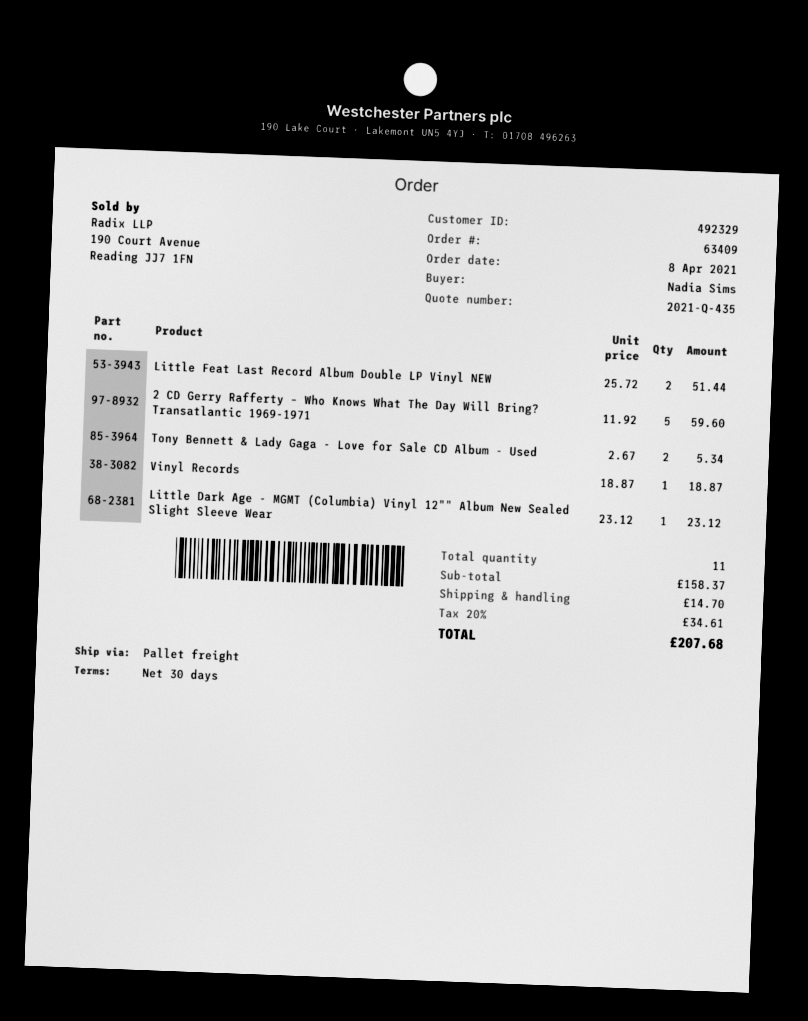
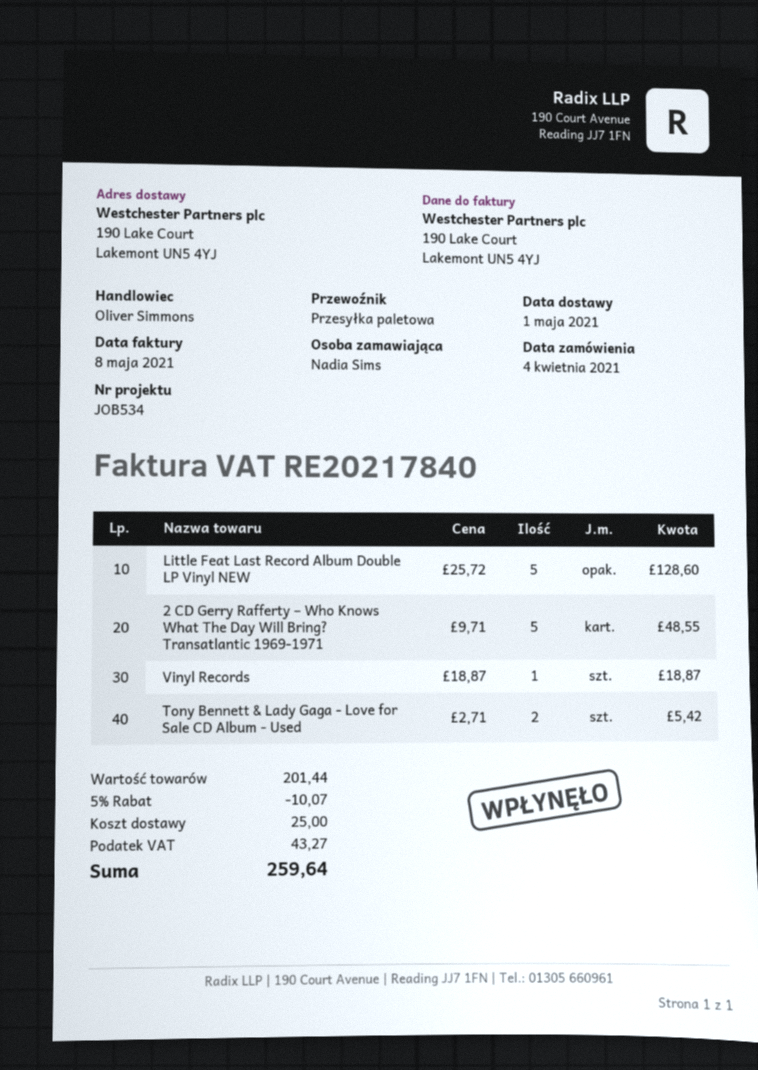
order date: 2021-04-08 -> 2021-04-04
Little Feat Last Record Album Double LP Vinyl NEW: 2 x 25.72 = 51.44 -> 5 x 25.72 = 128.60
2 CD Gerry Rafferty – Who Knows What The Day Will Bring? Transatlantic 1969-1971: 5 x 11.92 = 59.60 -> 5 x 9.71 = 48.55
Tony Bennett & Lady Gaga - Love for Sale CD Album - Used: 2 x 2.67 = 5.34 -> 2 x 2.71 = 5.42
Little Dark Age - MGMT (Columbia) Vinyl 12"" Album New Sealed Slight Sleeve Wear: 1 x 23.12 = 23.12 -> none
subtotal: 158.37 -> 201.44
discount: none -> 5% = 10.07
shipping: 14.70 -> 25.00
tax: 34.61 -> 43.27
total: 207.68 -> 259.64

